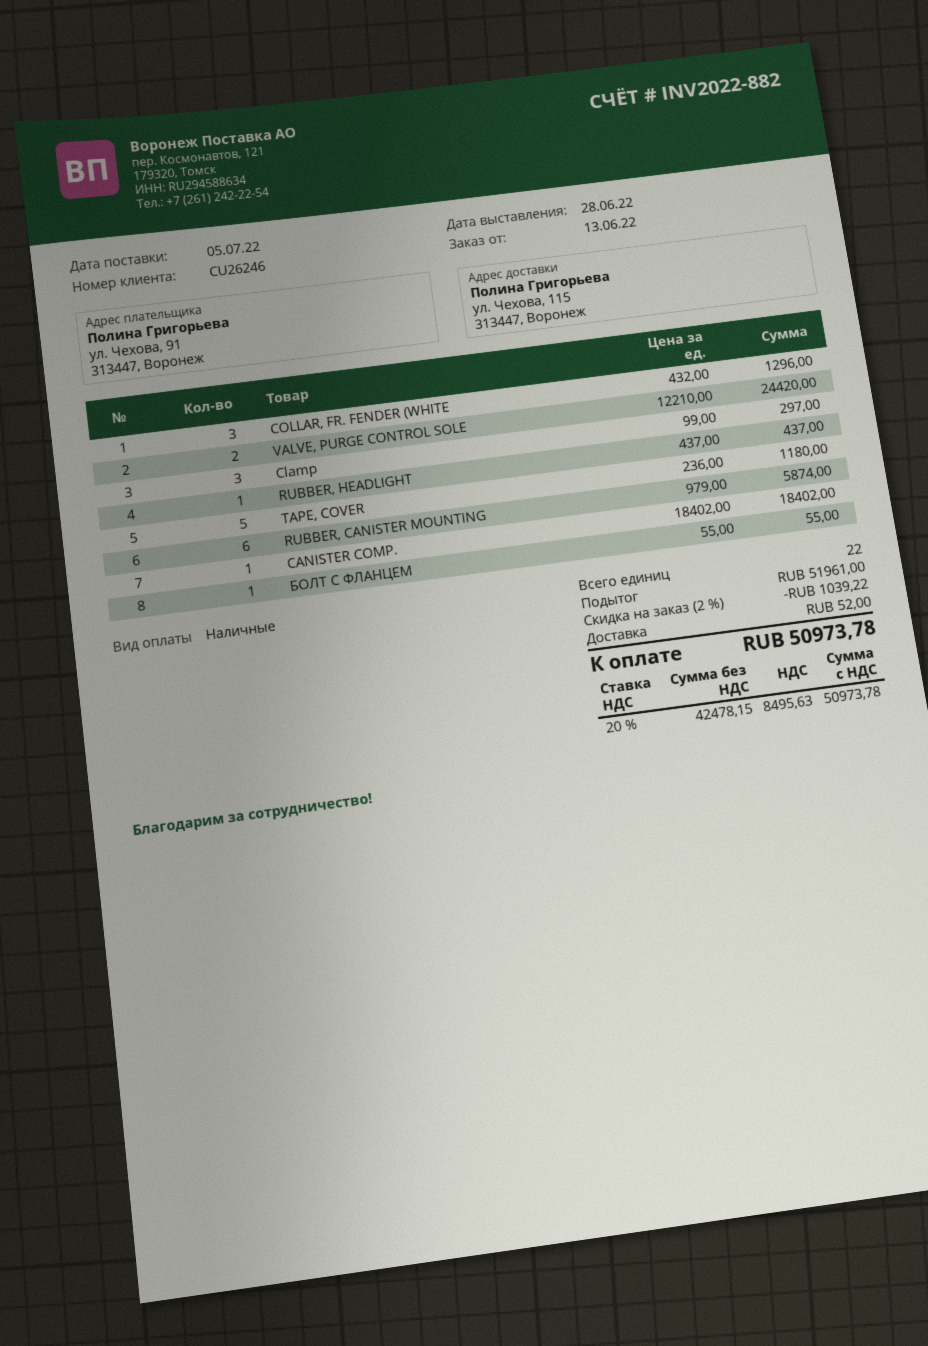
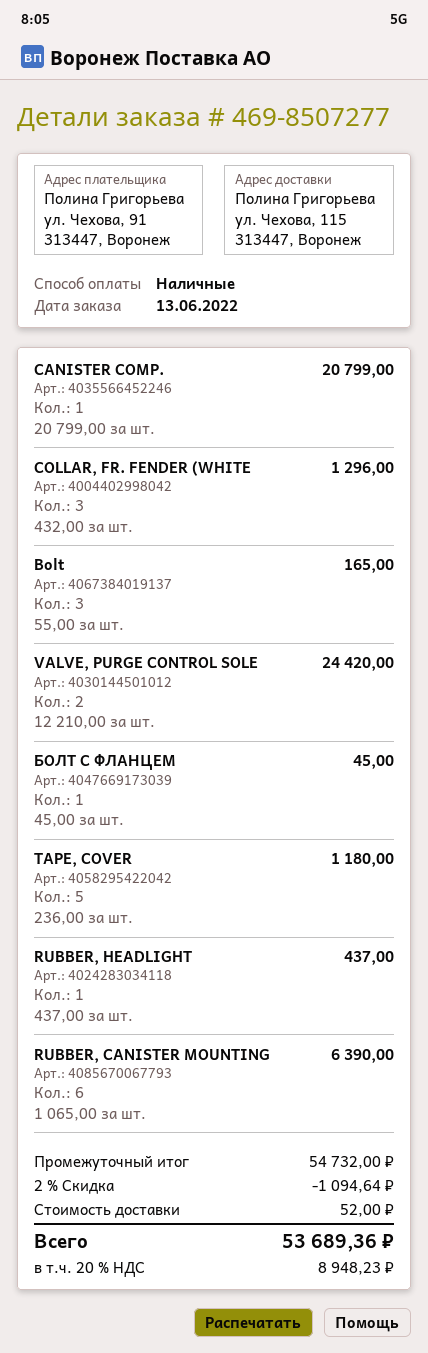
Clamp: 3 x 99.00 = 297.00 -> none
RUBBER, CANISTER MOUNTING: 6 x 979.00 = 5874.00 -> 6 x 1065.00 = 6390.00
CANISTER COMP.: 1 x 18402.00 = 18402.00 -> 1 x 20799.00 = 20799.00
БОЛТ С ФЛАНЦЕМ: 1 x 55.00 = 55.00 -> 1 x 45.00 = 45.00
Bolt: none -> 3 x 55.00 = 165.00
subtotal: 51961.00 -> 54732.00
discount: 2% = 1039.22 -> 2% = 1094.64
tax: 20% = 8495.63 -> 20% = 8948.23
total: 50973.78 -> 53689.36

